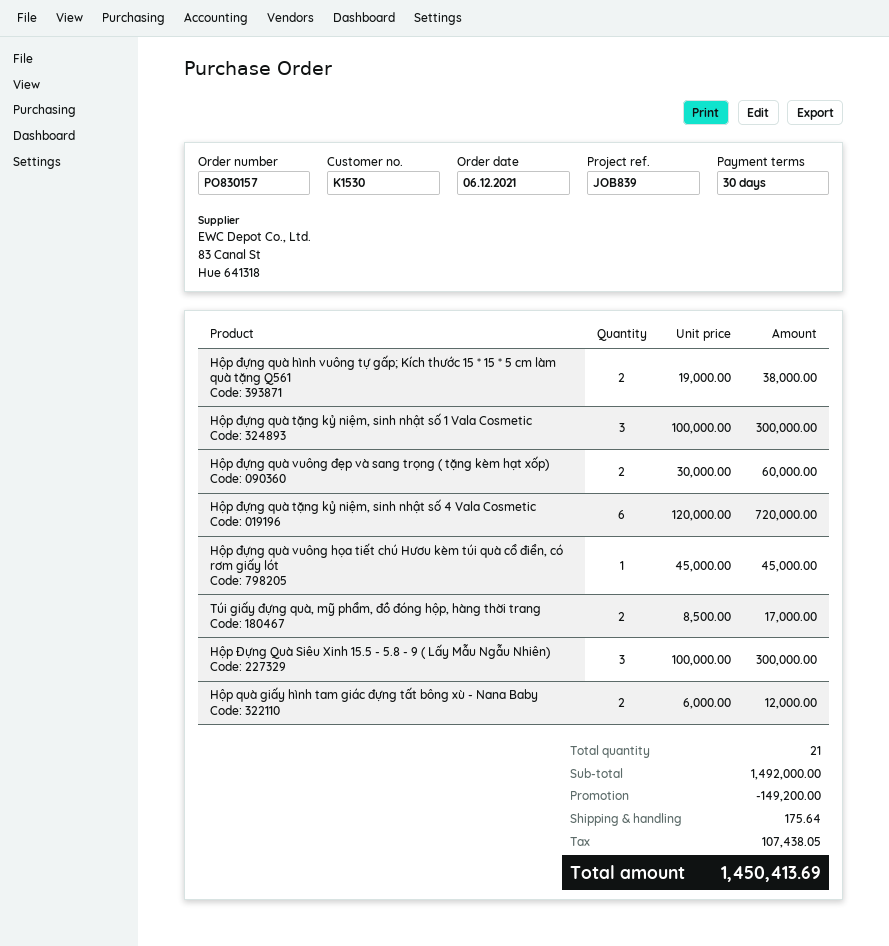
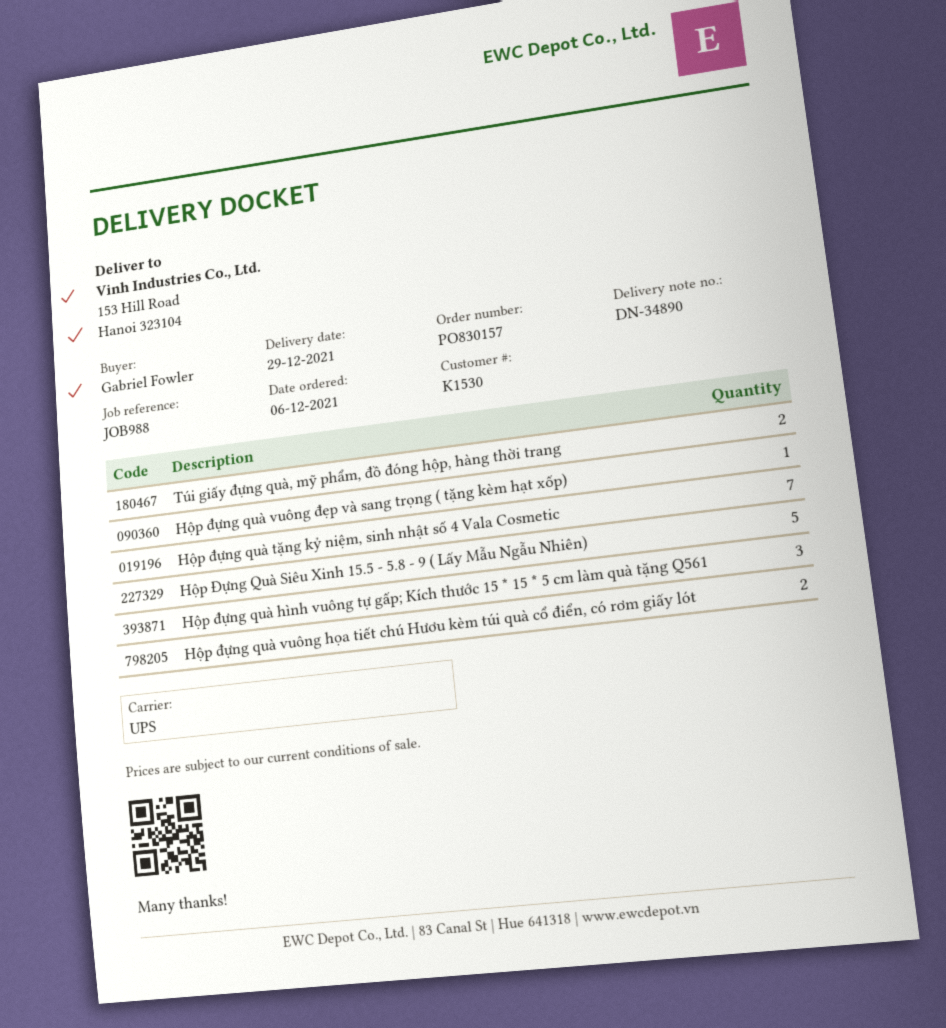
reference: JOB839 -> JOB988
Hộp đựng quà hình vuông tự gấp; Kích thước 15 * 15 * 5 cm làm quà tặng Q561: 2 -> 3
Hộp đựng quà tặng kỷ niệm, sinh nhật số 1 Vala Cosmetic: 3 -> none
Hộp đựng quà vuông đẹp và sang trọng ( tặng kèm hạt xốp): 2 -> 1
Hộp đựng quà tặng kỷ niệm, sinh nhật số 4 Vala Cosmetic: 6 -> 7
Hộp đựng quà vuông họa tiết chú Hươu kèm túi quà cổ điển, có rơm giấy lót: 1 -> 2
Hộp Đựng Quà Siêu Xinh 15.5 - 5.8 - 9 ( Lấy Mẫu Ngẫu Nhiên): 3 -> 5
Hộp quà giấy hình tam giác đựng tất bông xù - Nana Baby: 2 -> none

